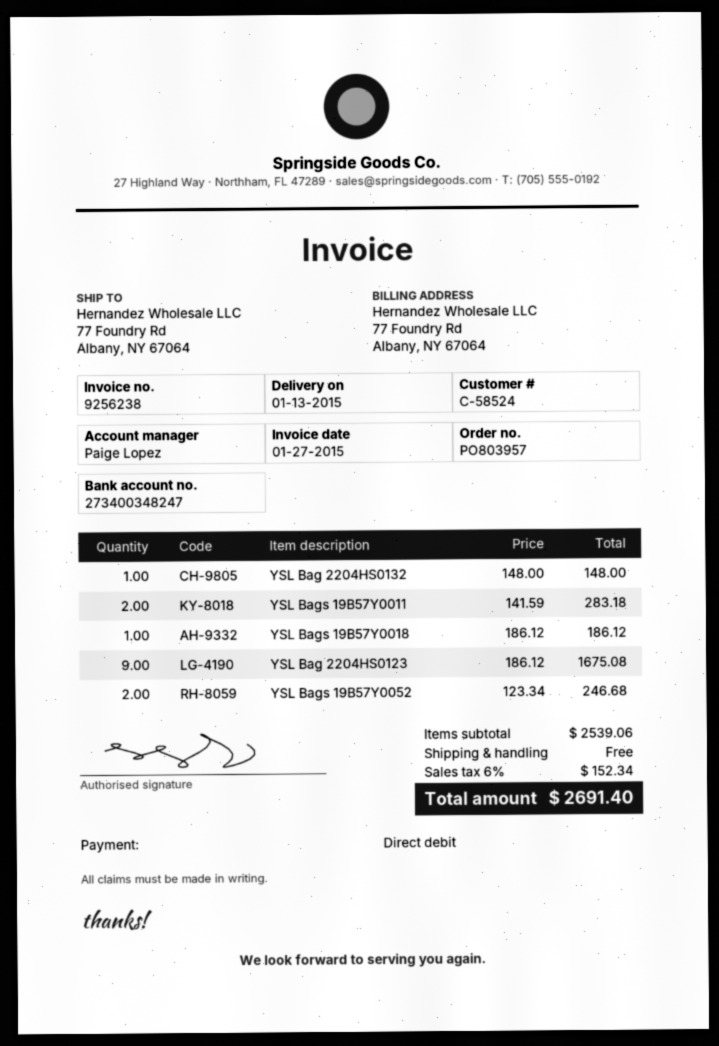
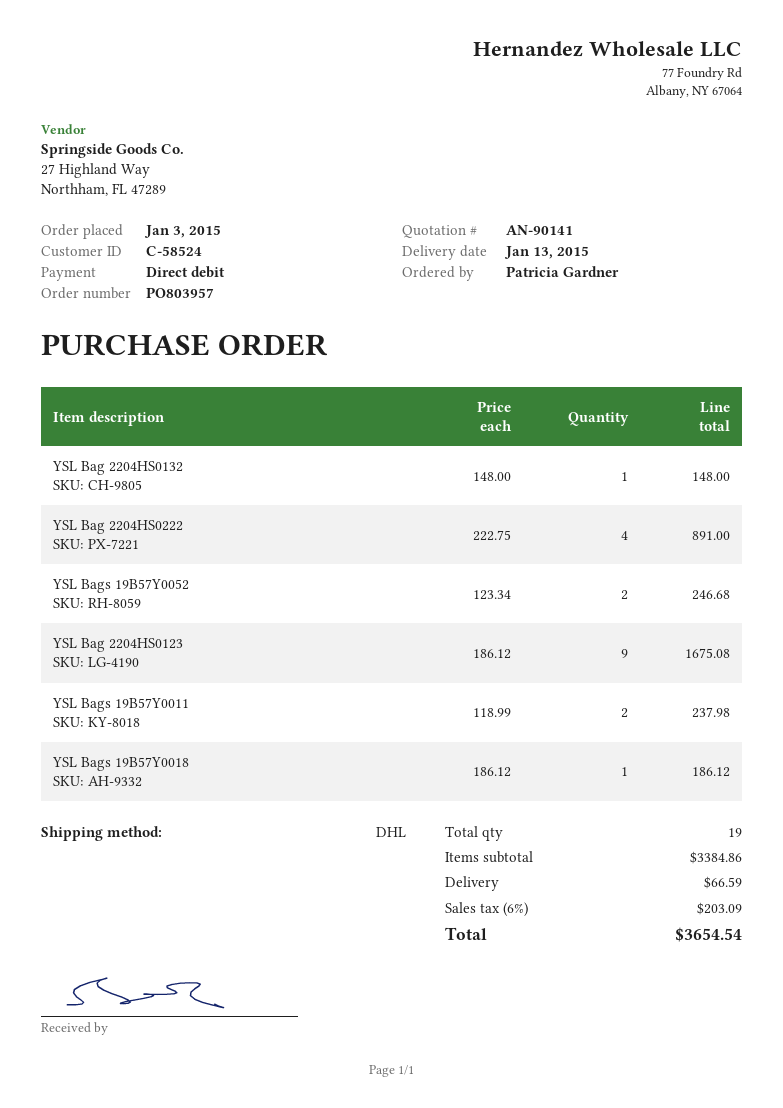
YSL Bags 19B57Y0011: 2 x 141.59 = 283.18 -> 2 x 118.99 = 237.98
YSL Bag 2204HS0222: none -> 4 x 222.75 = 891.00
subtotal: 2539.06 -> 3384.86
shipping: 0.00 -> 66.59
tax: 6% = 152.34 -> 6% = 203.09
total: 2691.40 -> 3654.54

